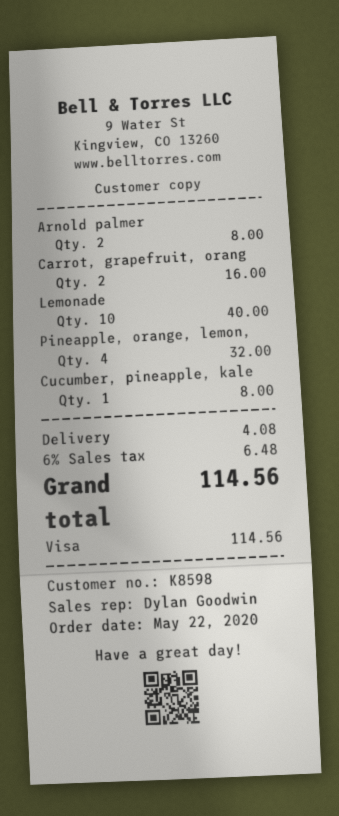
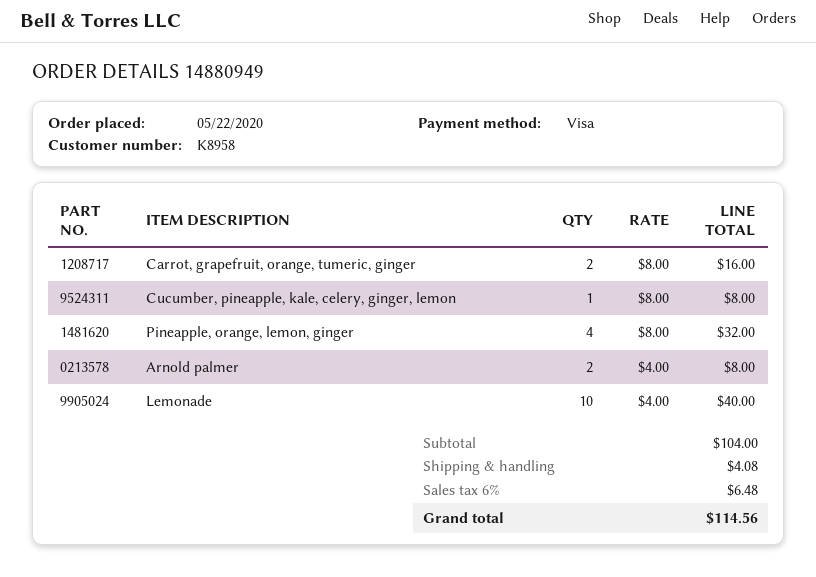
customer number: K8598 -> K8958

